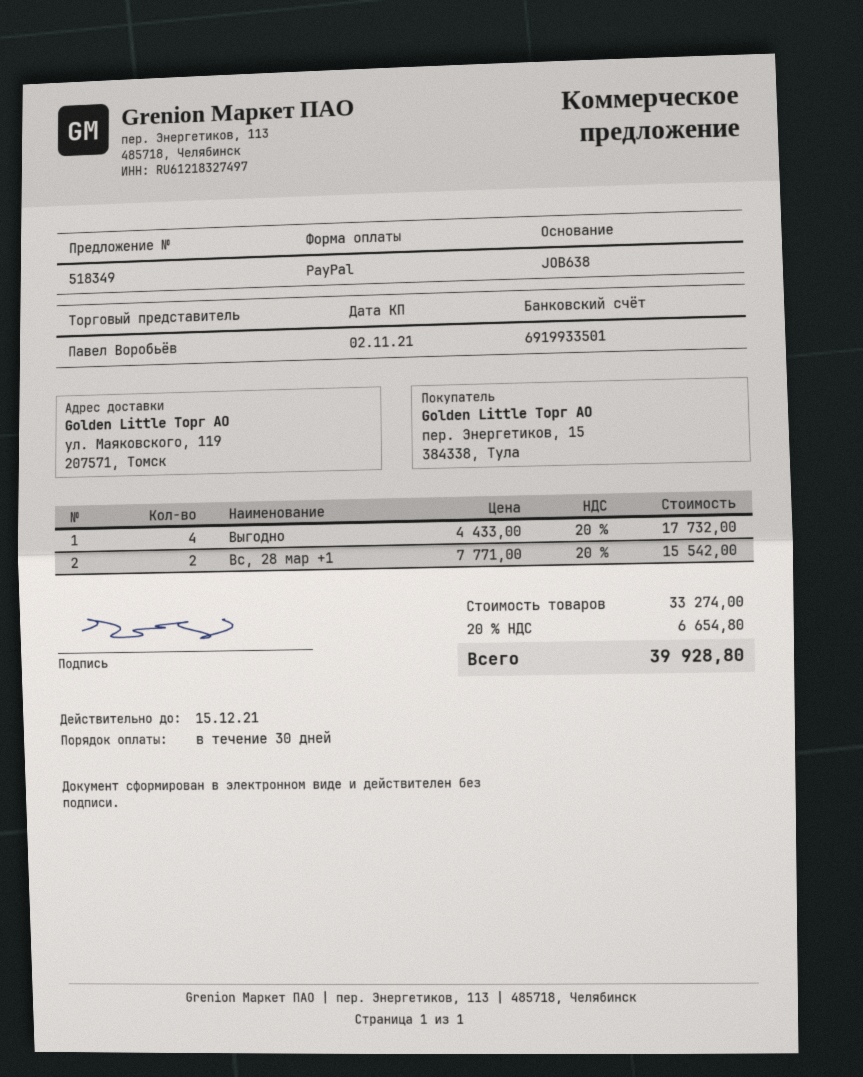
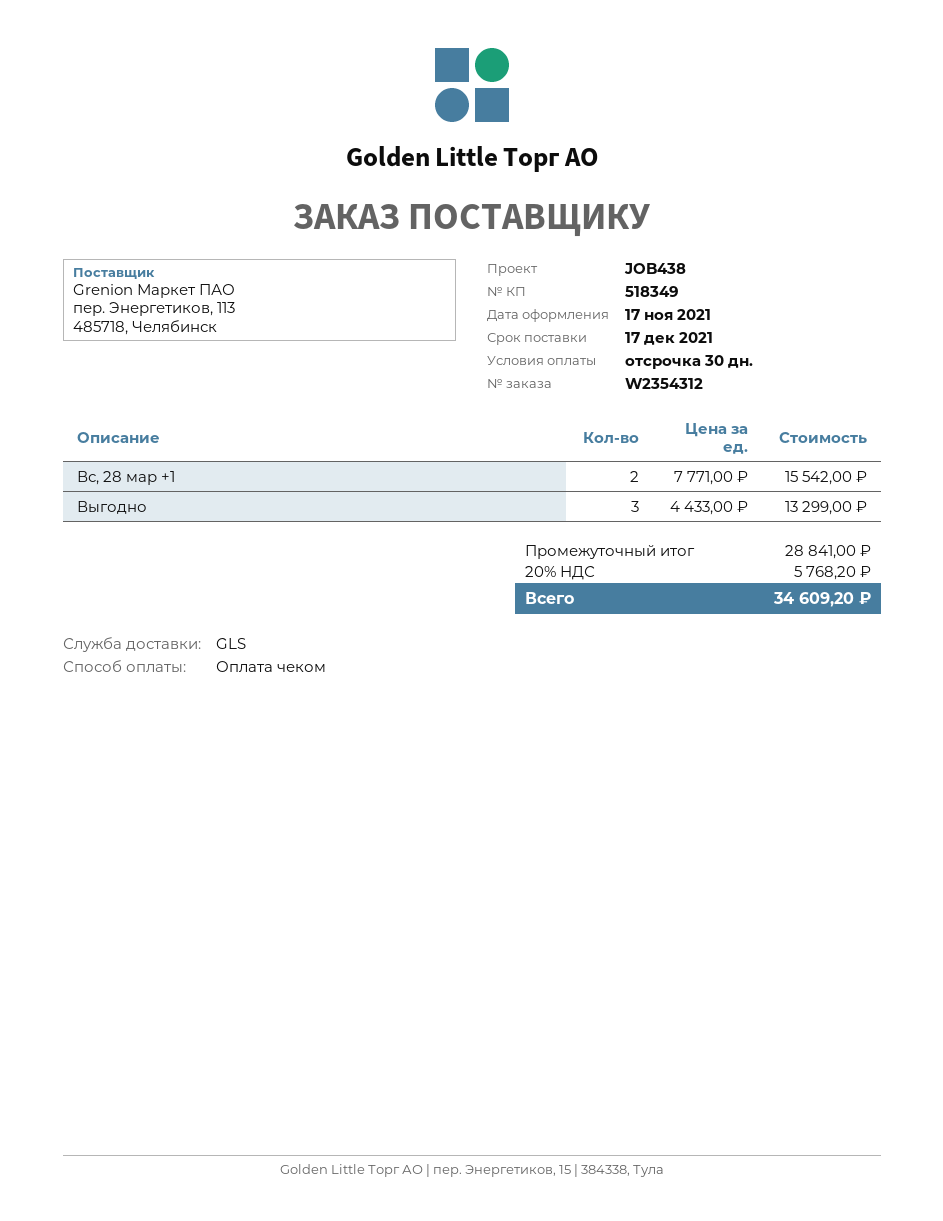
reference: JOB638 -> JOB438
payment method: PayPal -> cheque
Выгодно: 4 x 4433.00 = 17732.00 -> 3 x 4433.00 = 13299.00
subtotal: 33274.00 -> 28841.00
tax: 20% = 6654.80 -> 20% = 5768.20
total: 39928.80 -> 34609.20

